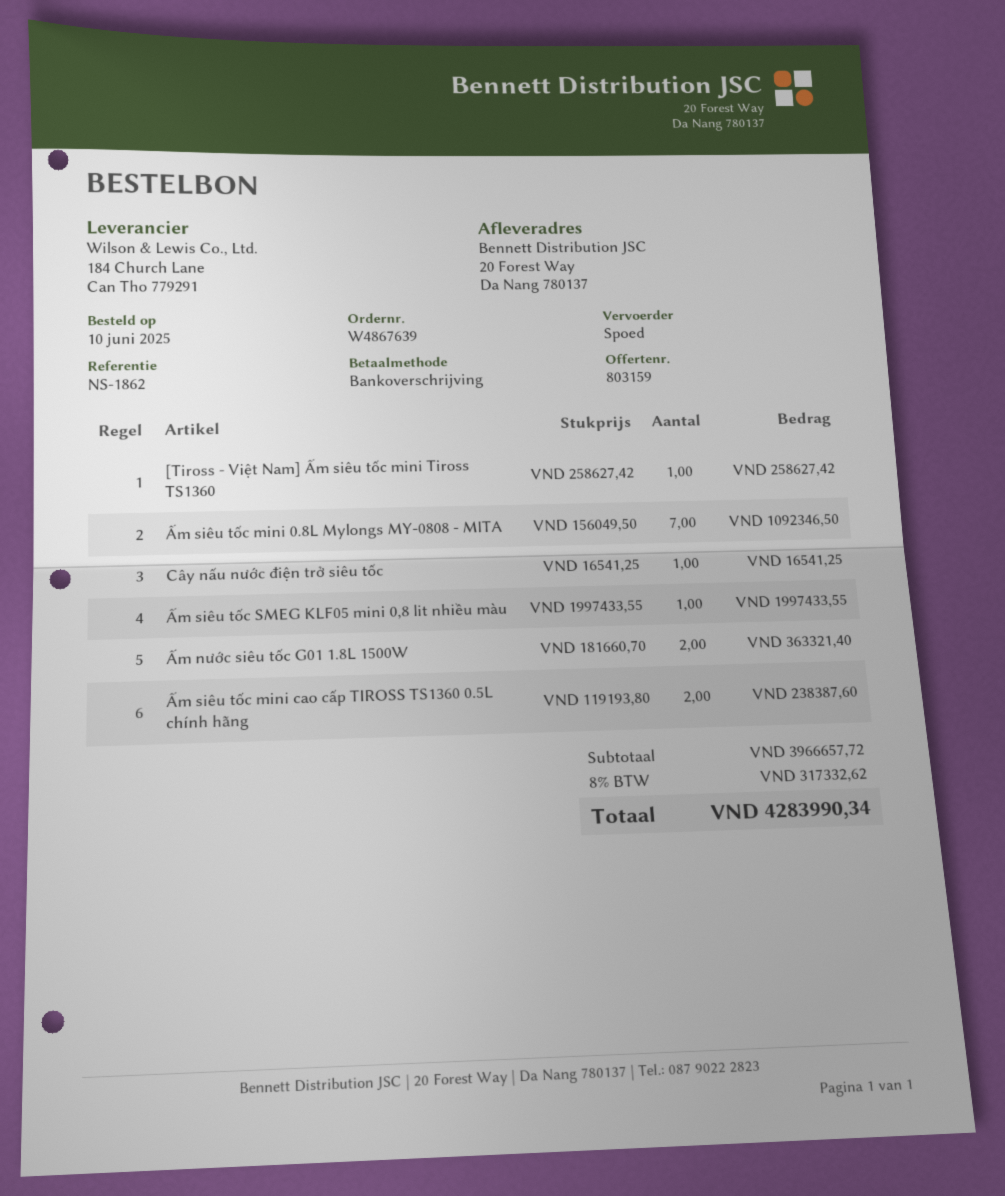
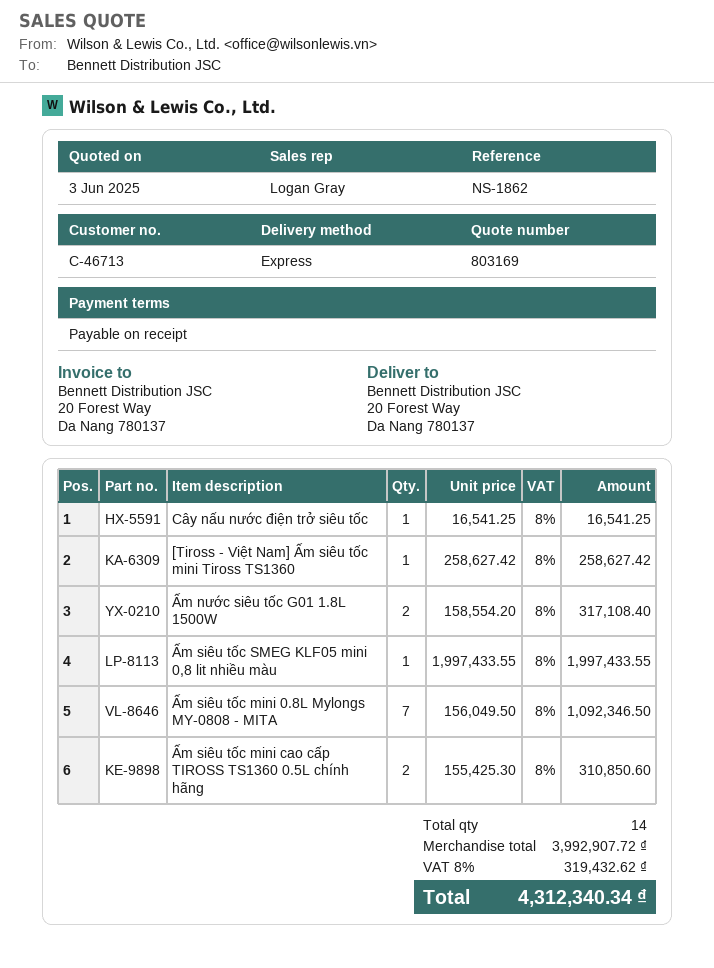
quote number: 803159 -> 803169
Ấm nước siêu tốc G01 1.8L 1500W: 2 x 181660.70 = 363321.40 -> 2 x 158554.20 = 317108.40
Ấm siêu tốc mini cao cấp TIROSS TS1360 0.5L chính hãng: 2 x 119193.80 = 238387.60 -> 2 x 155425.30 = 310850.60
subtotal: 3966657.72 -> 3992907.72
tax: 8% = 317332.62 -> 8% = 319432.62
total: 4283990.34 -> 4312340.34

